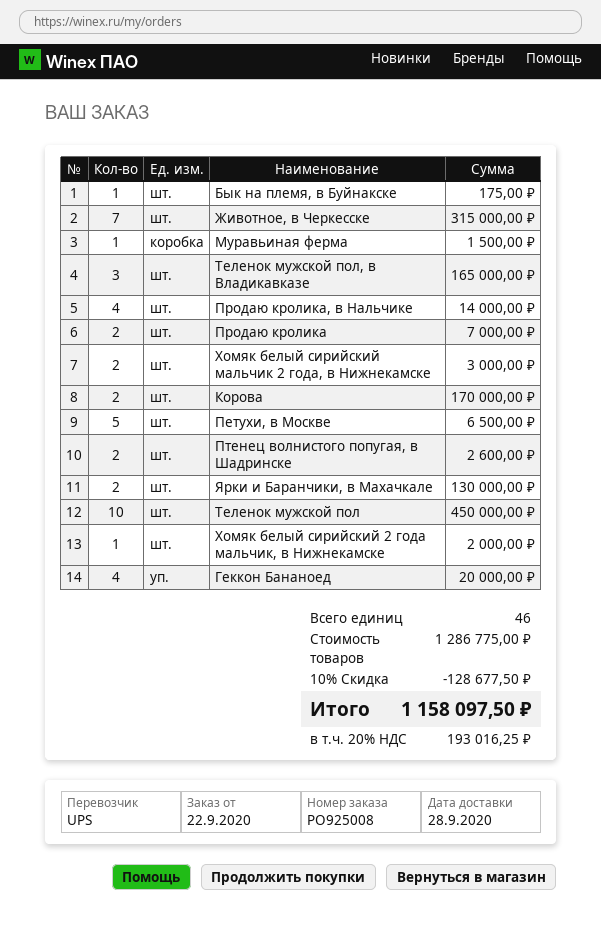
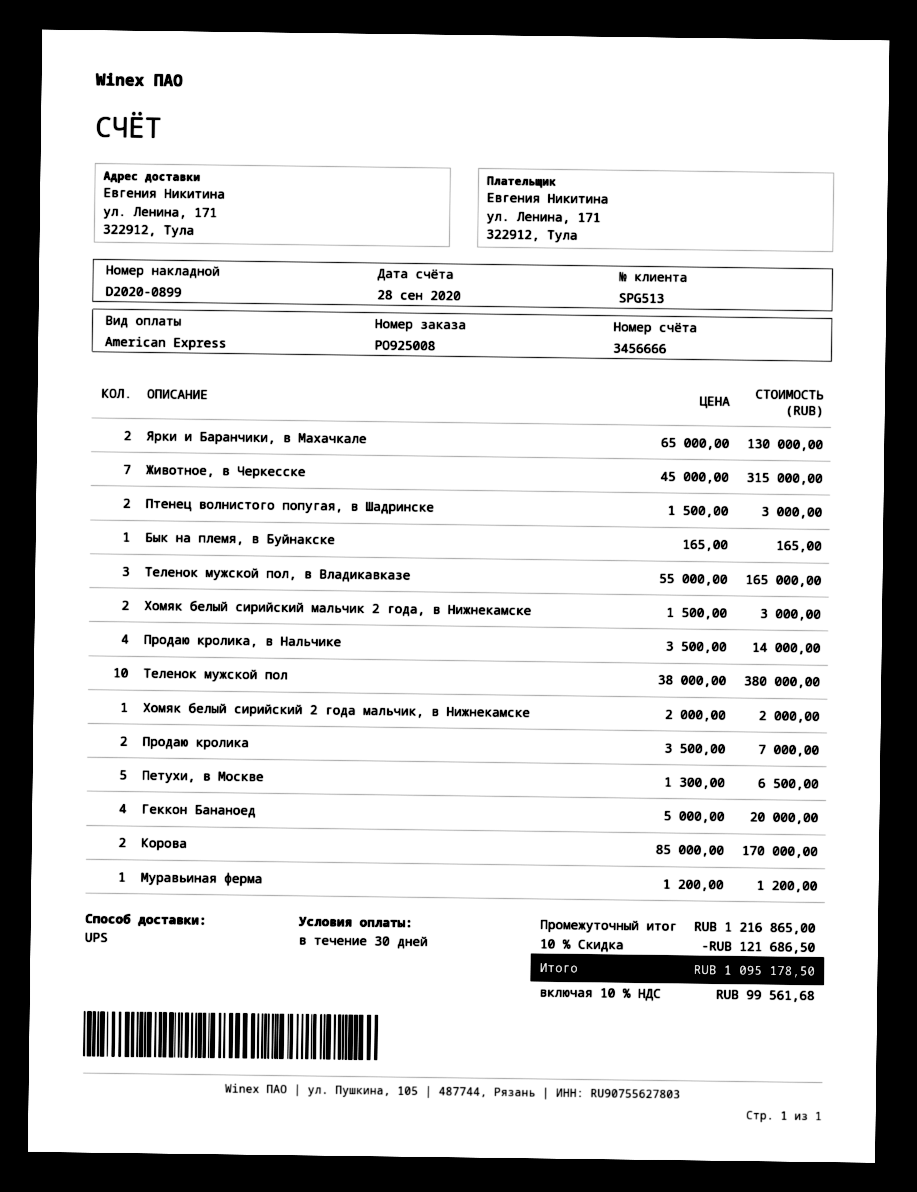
Бык на племя, в Буйнакске: 1 for 175.00 -> 1 for 165.00
Муравьиная ферма: 1 for 1500.00 -> 1 for 1200.00
Птенец волнистого попугая, в Шадринске: 2 for 2600.00 -> 2 for 3000.00
Теленок мужской пол: 10 for 450000.00 -> 10 for 380000.00
subtotal: 1286775.00 -> 1216865.00
discount: 10% = 128677.50 -> 10% = 121686.50
tax: 20% = 193016.25 -> 10% = 99561.68
total: 1158097.50 -> 1095178.50

